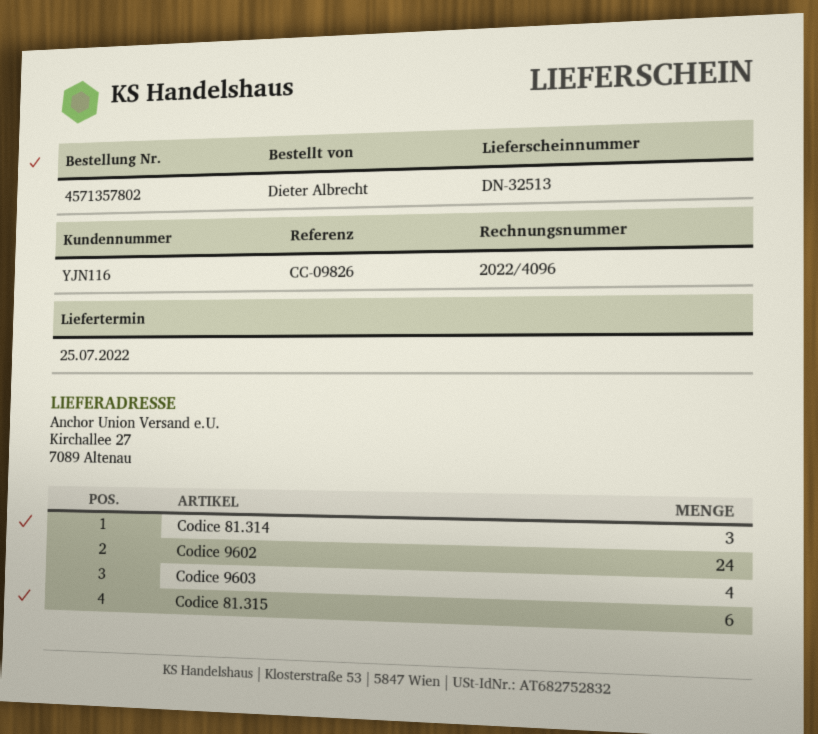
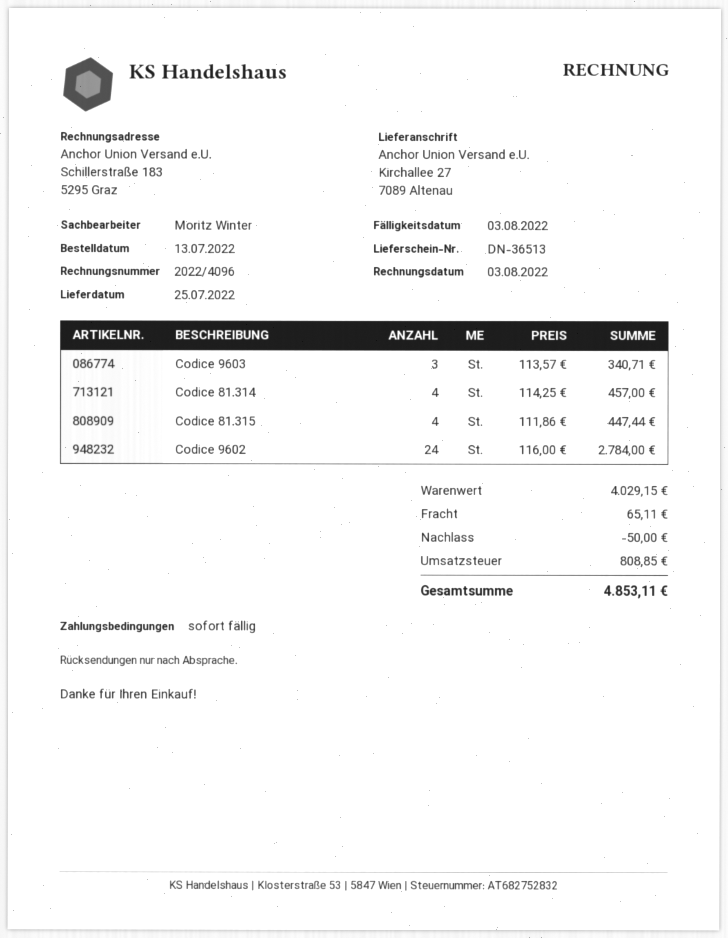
delivery note number: DN-32513 -> DN-36513
Codice 81.314: 3 -> 4
Codice 9603: 4 -> 3
Codice 81.315: 6 -> 4

